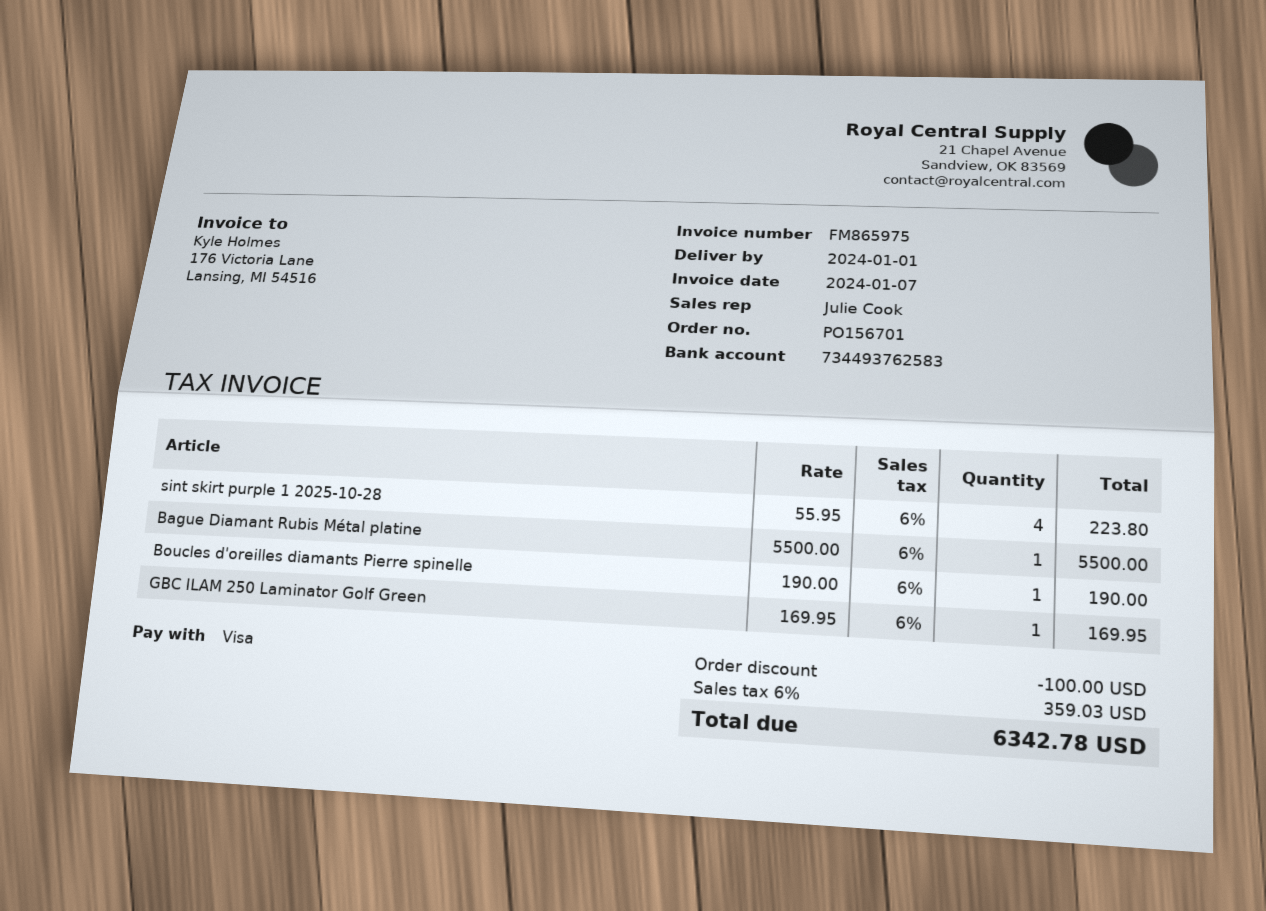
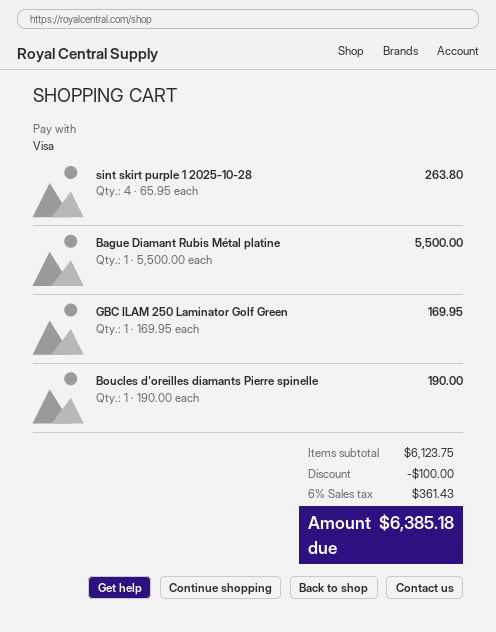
sint skirt purple 1 2025-10-28: 4 x 55.95 = 223.80 -> 4 x 65.95 = 263.80
tax: 6% = 359.03 -> 6% = 361.43
total: 6342.78 -> 6385.18

